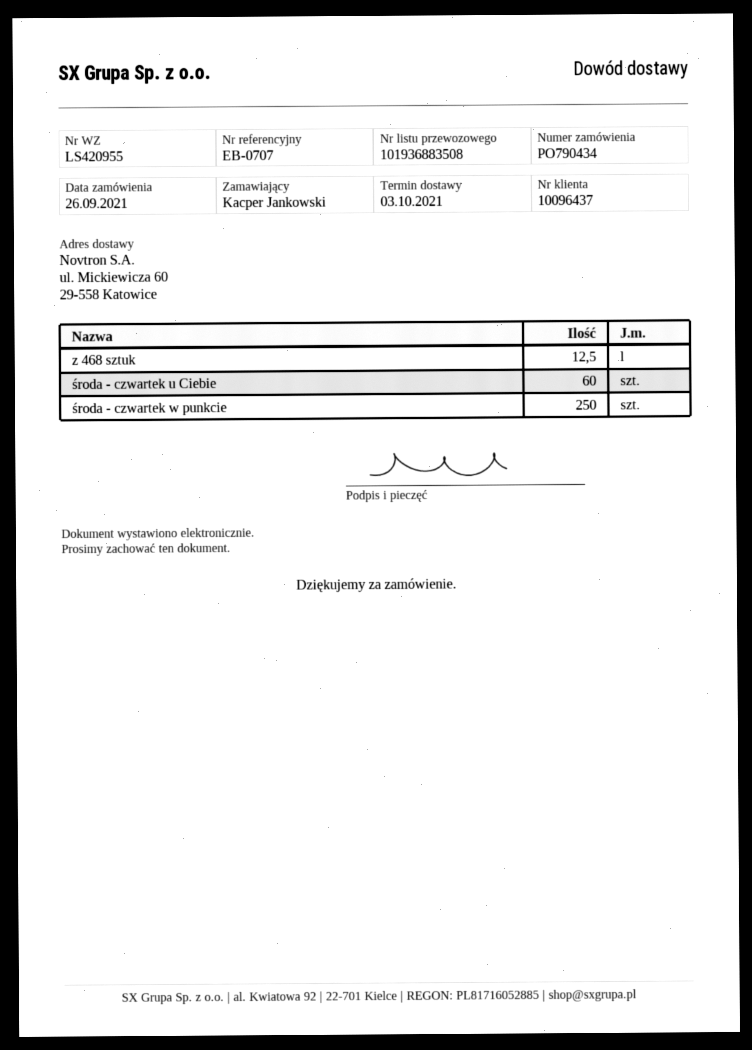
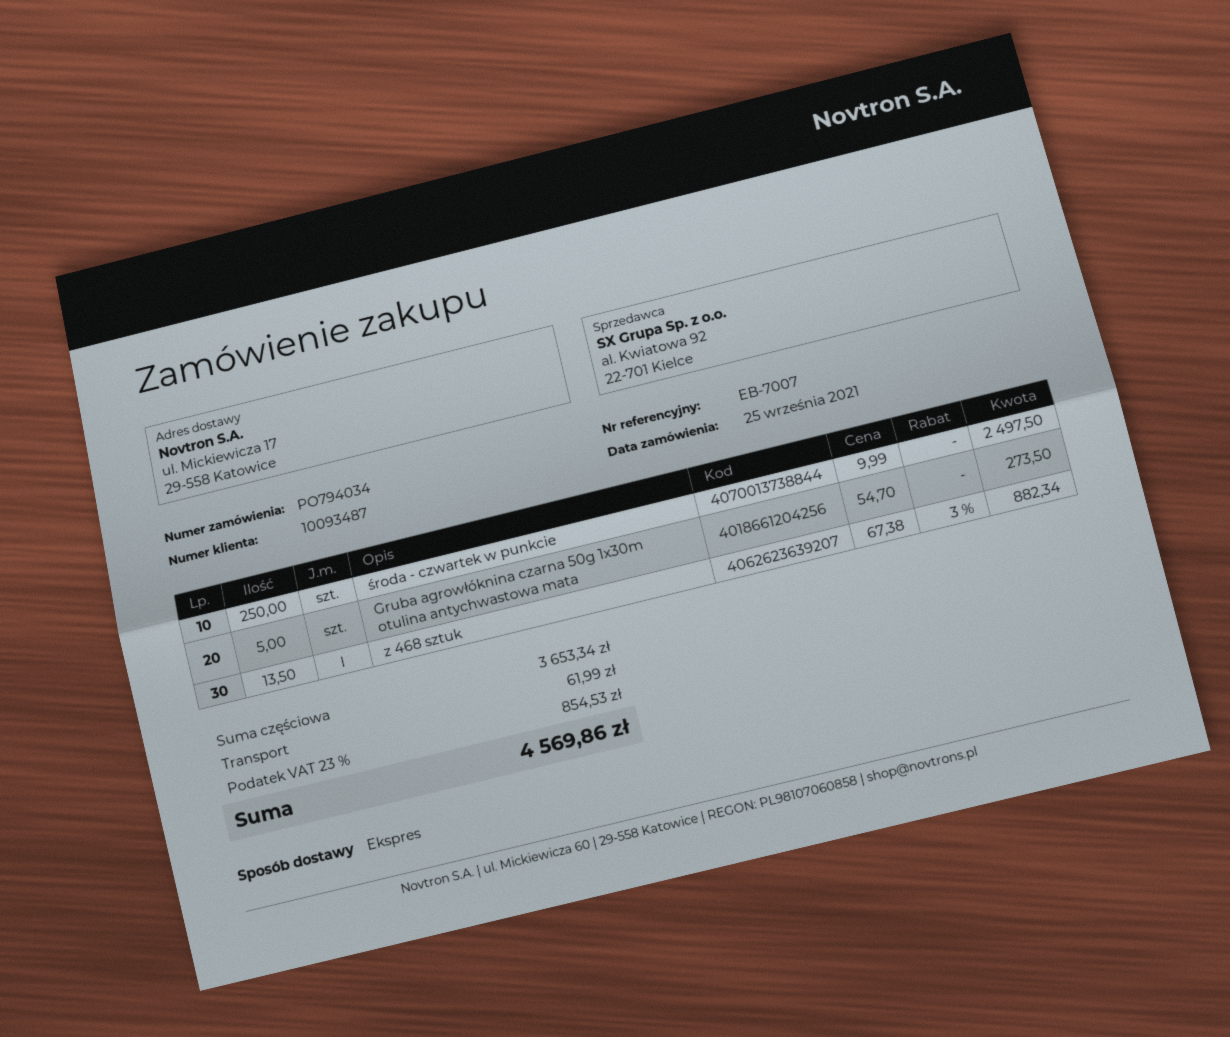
order number: PO790434 -> PO794034
order date: 2021-09-26 -> 2021-09-25
customer number: 10096437 -> 10093487
reference: EB-0707 -> EB-7007
ship to: ul. Mickiewicza 60, 29-558 Katowice -> ul. Mickiewicza 17, 29-558 Katowice
z 468 sztuk: 12.5 -> 13.5
środa - czwartek u Ciebie: 60 -> none
Gruba agrowłóknina czarna 50g 1x30m otulina antychwastowa mata: none -> 5

